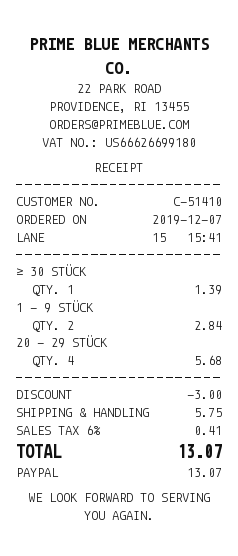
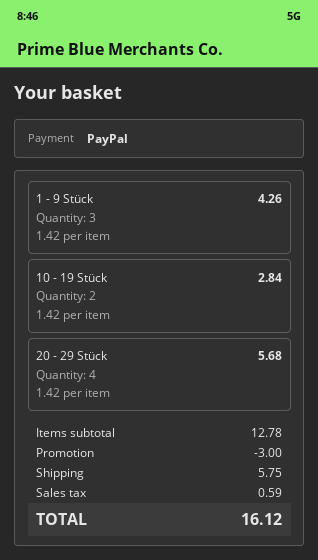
≥ 30 STÜCK: 1 for 1.39 -> none
1 - 9 STÜCK: 2 for 2.84 -> 3 for 4.26
10 - 19 Stück: none -> 2 for 2.84
tax: 0.41 -> 0.59
total: 13.07 -> 16.12

